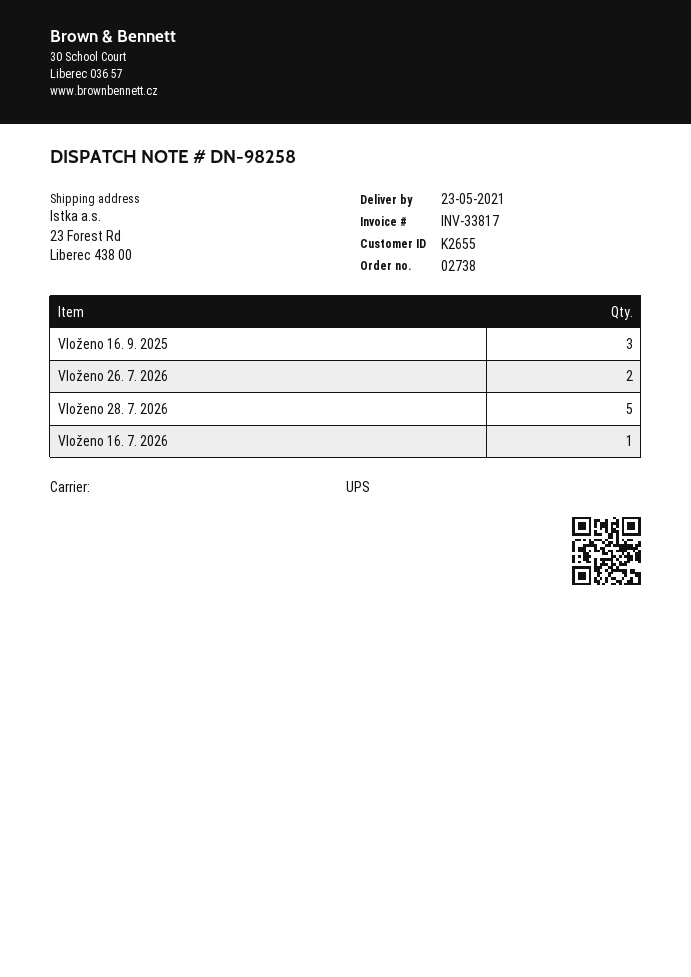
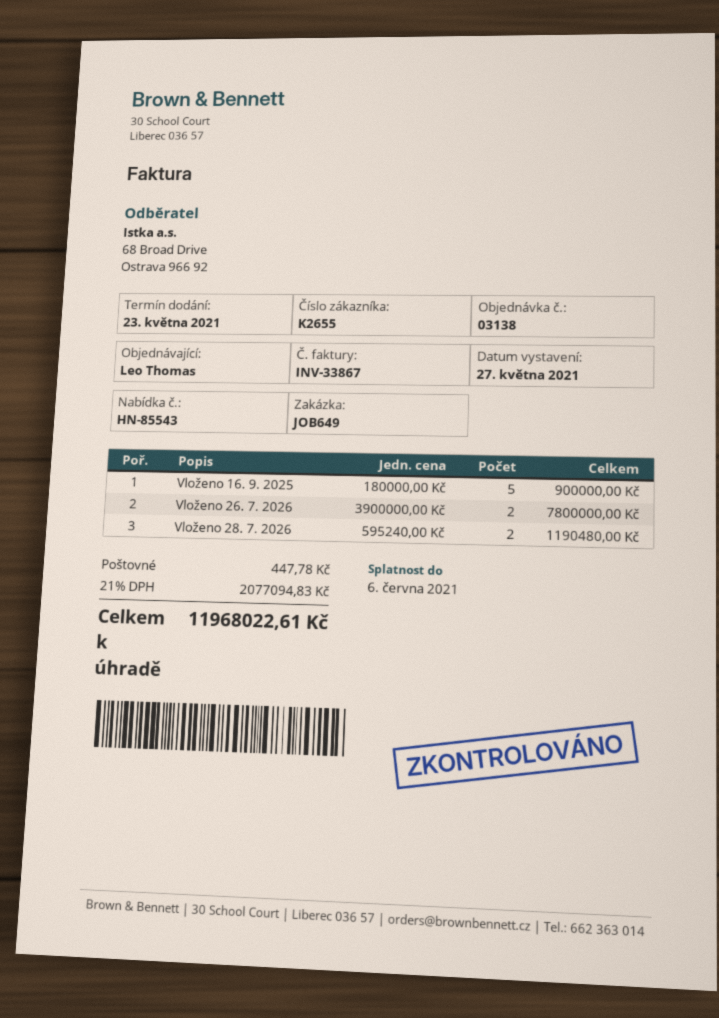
order number: 02738 -> 03138
invoice number: INV-33817 -> INV-33867
Vloženo 16. 9. 2025: 3 -> 5
Vloženo 28. 7. 2026: 5 -> 2
Vloženo 16. 7. 2026: 1 -> none

